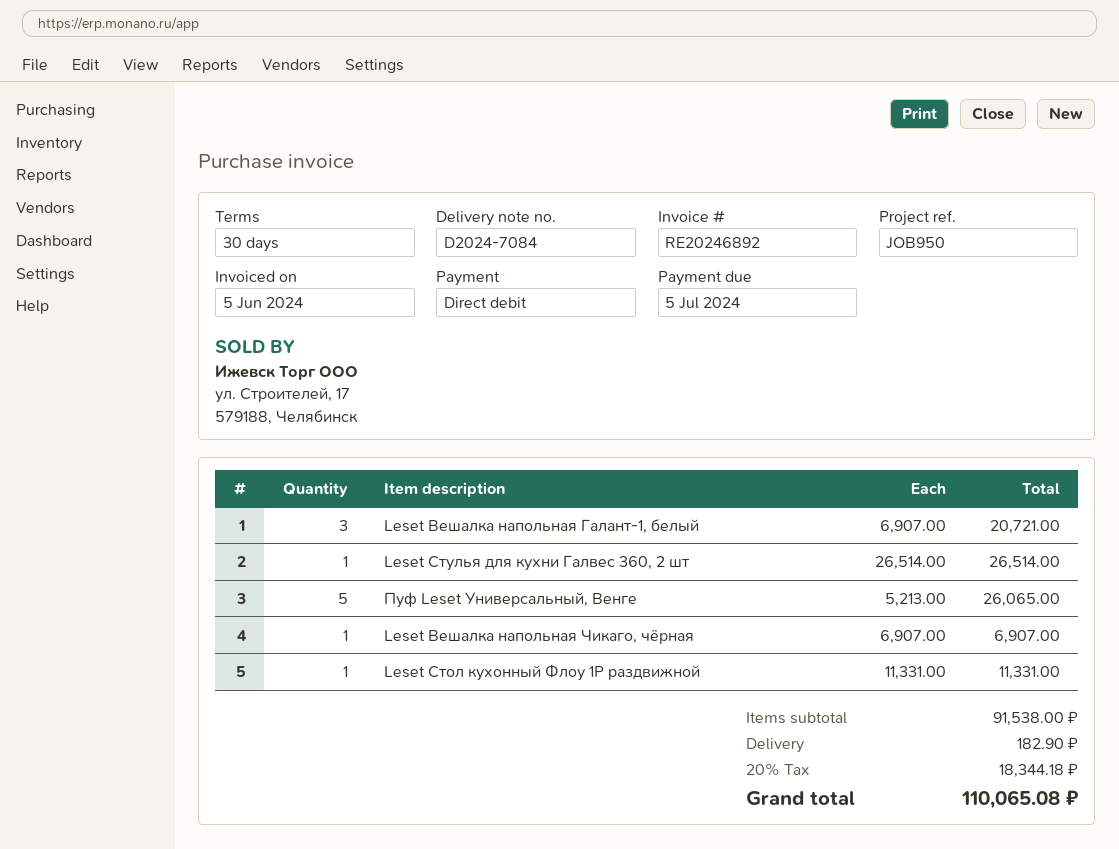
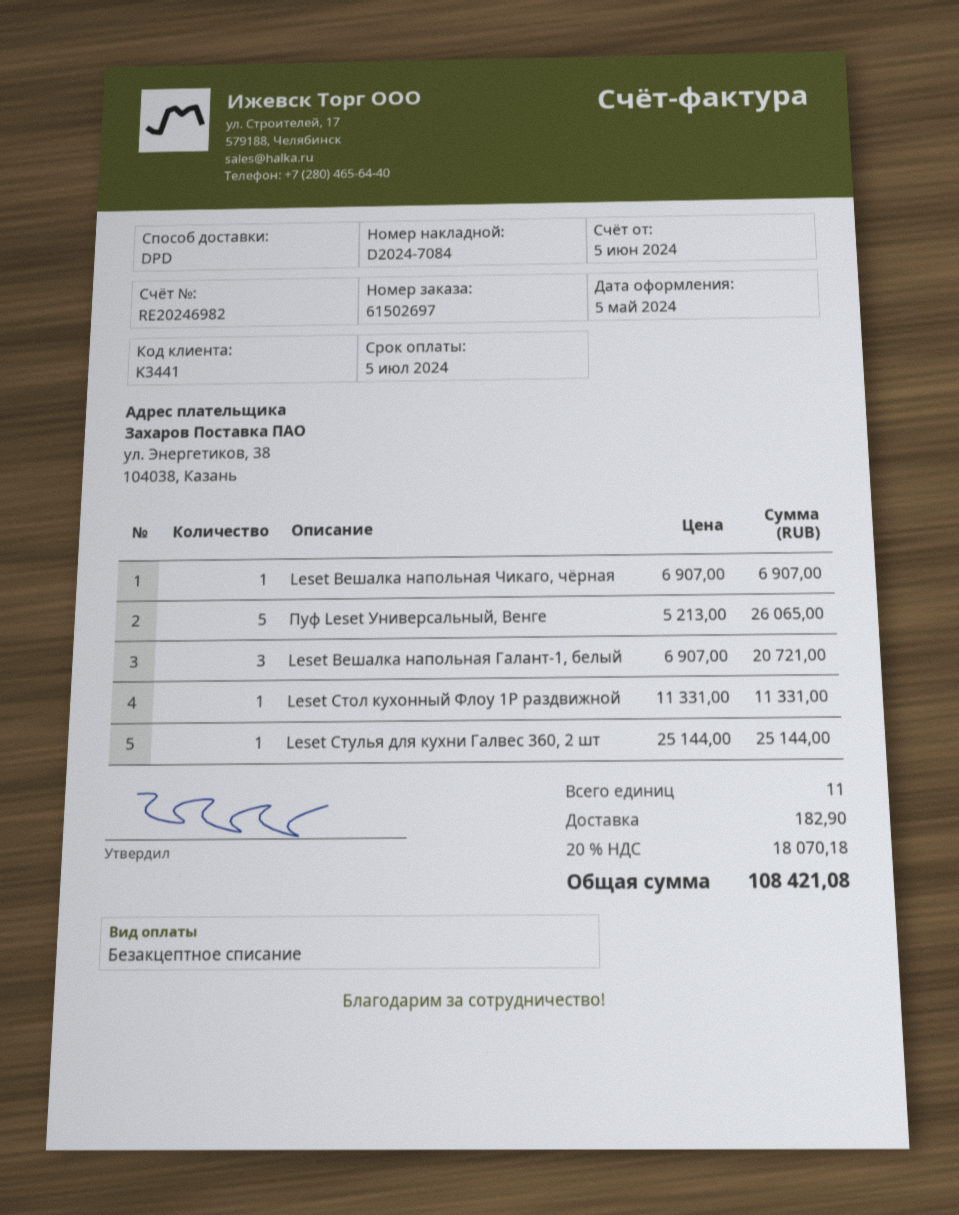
invoice number: RE20246892 -> RE20246982
Leset Стулья для кухни Галвес 360, 2 шт: 1 x 26514.00 = 26514.00 -> 1 x 25144.00 = 25144.00
tax: 20% = 18344.18 -> 20% = 18070.18
total: 110065.08 -> 108421.08

